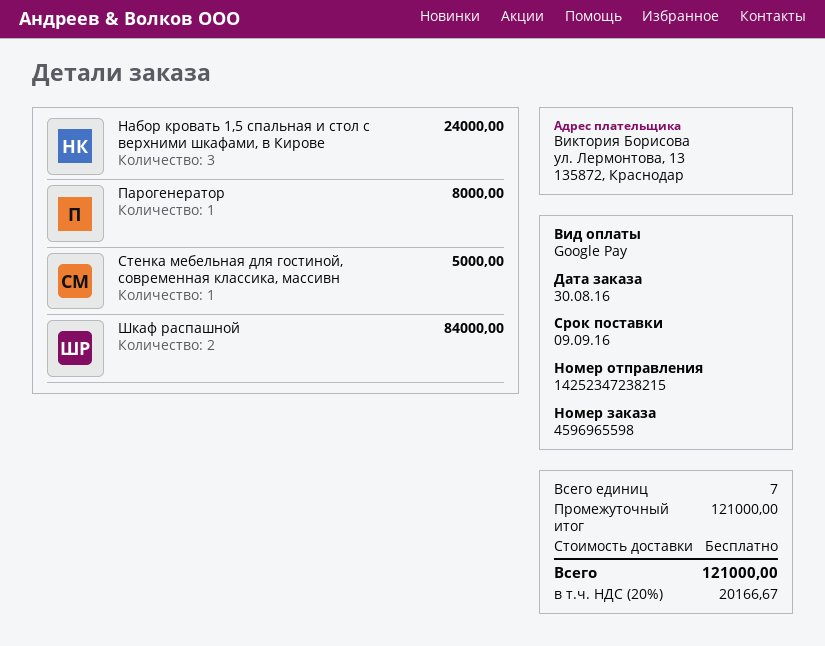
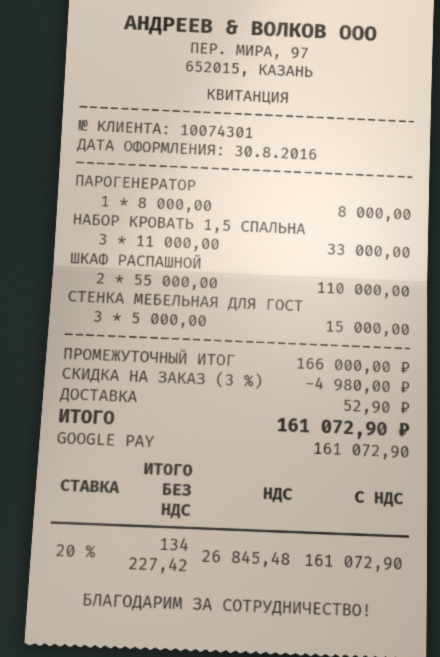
Набор кровать 1,5 спальная и стол с верхними шкафами, в Кирове: 3 for 24000.00 -> 3 for 33000.00
Стенка мебельная для гостиной, современная классика, массивн: 1 for 5000.00 -> 3 for 15000.00
Шкаф распашной: 2 for 84000.00 -> 2 for 110000.00
subtotal: 121000.00 -> 166000.00
discount: none -> 3% = 4980.00
shipping: 0.00 -> 52.90
tax: 20% = 20166.67 -> 20% = 26845.48
total: 121000.00 -> 161072.90

